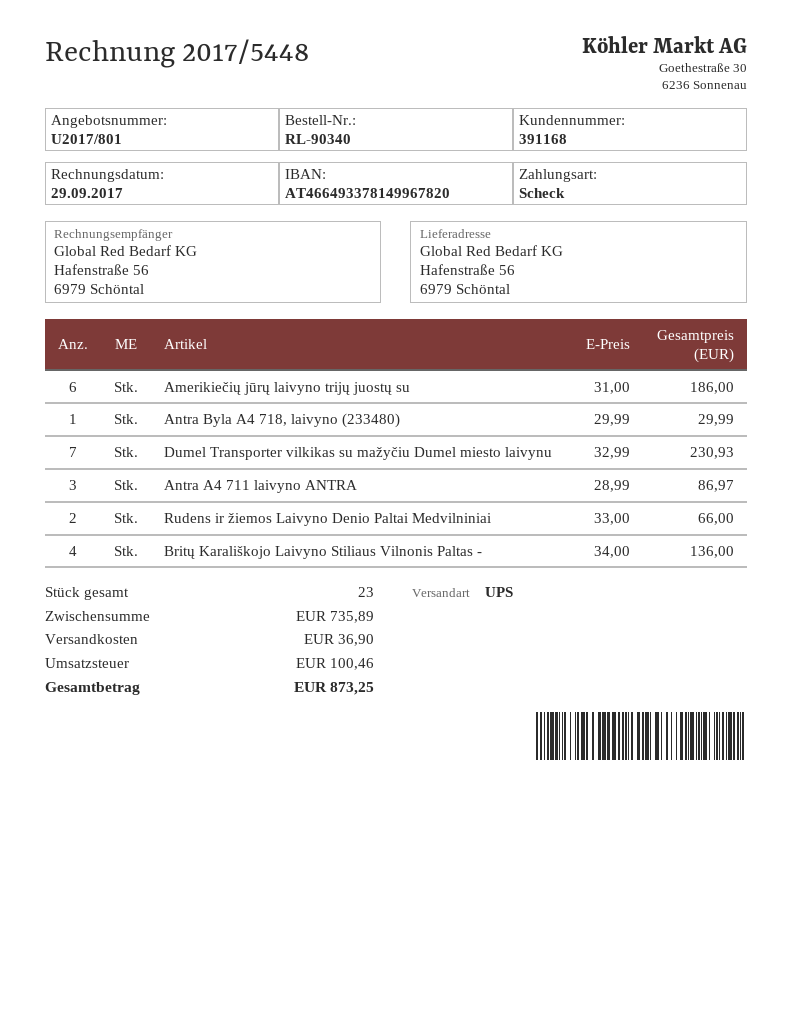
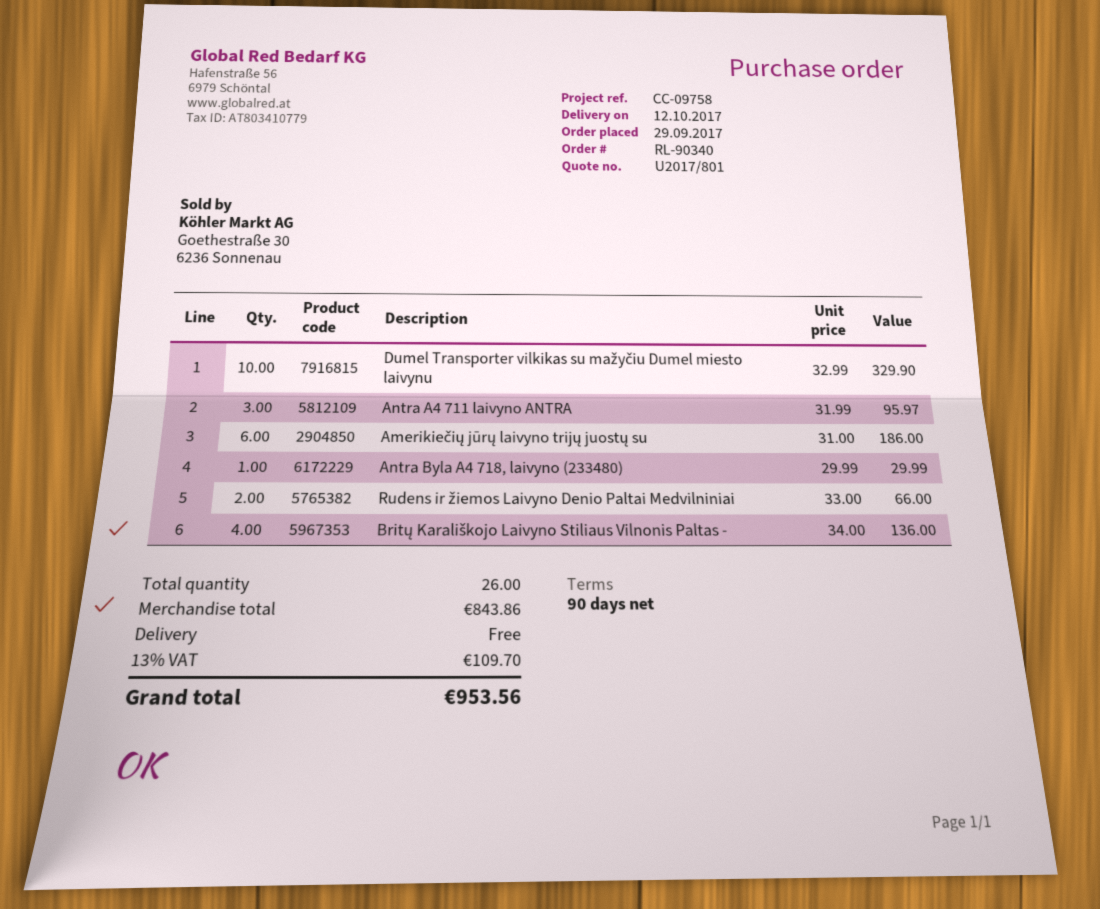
Dumel Transporter vilkikas su mažyčiu Dumel miesto laivynu: 7 x 32.99 = 230.93 -> 10 x 32.99 = 329.90
Antra A4 711 laivyno ANTRA: 3 x 28.99 = 86.97 -> 3 x 31.99 = 95.97
total quantity: 23 -> 26
subtotal: 735.89 -> 843.86
shipping: 36.90 -> 0.00
tax: 100.46 -> 109.70
total: 873.25 -> 953.56

